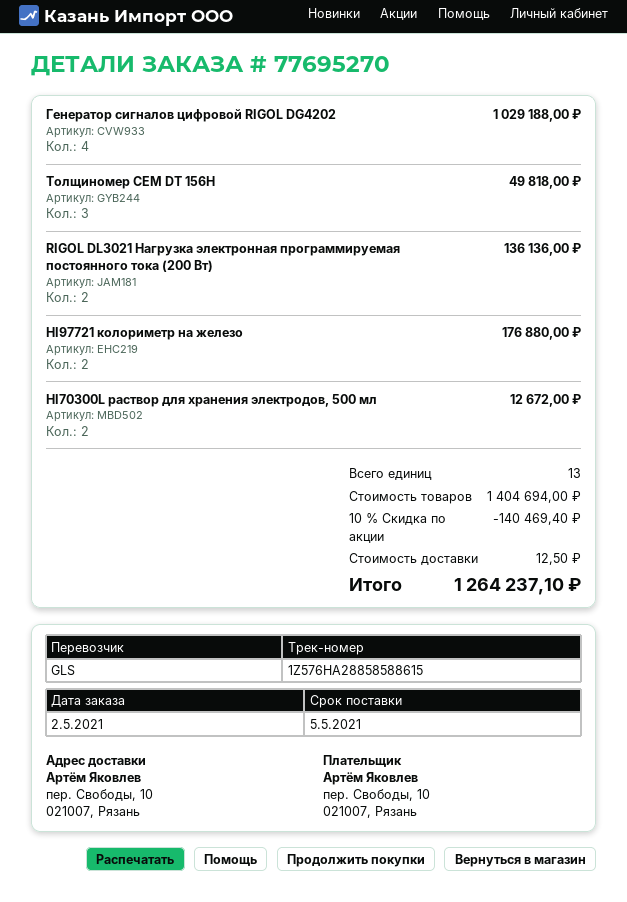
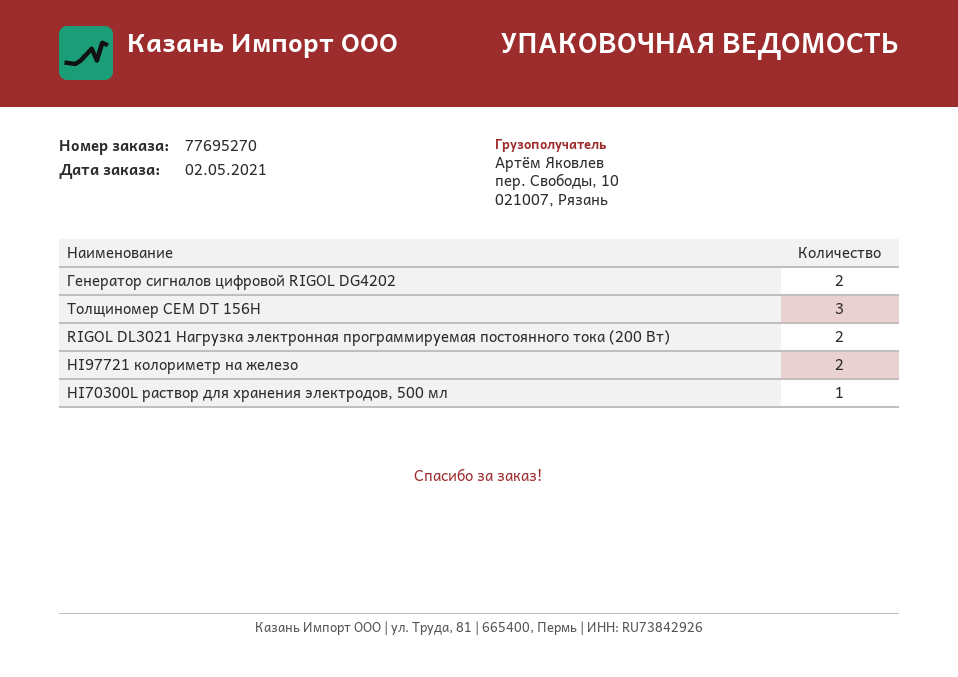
Генератор сигналов цифровой RIGOL DG4202: 4 -> 2
HI70300L раствор для хранения электродов, 500 мл: 2 -> 1

